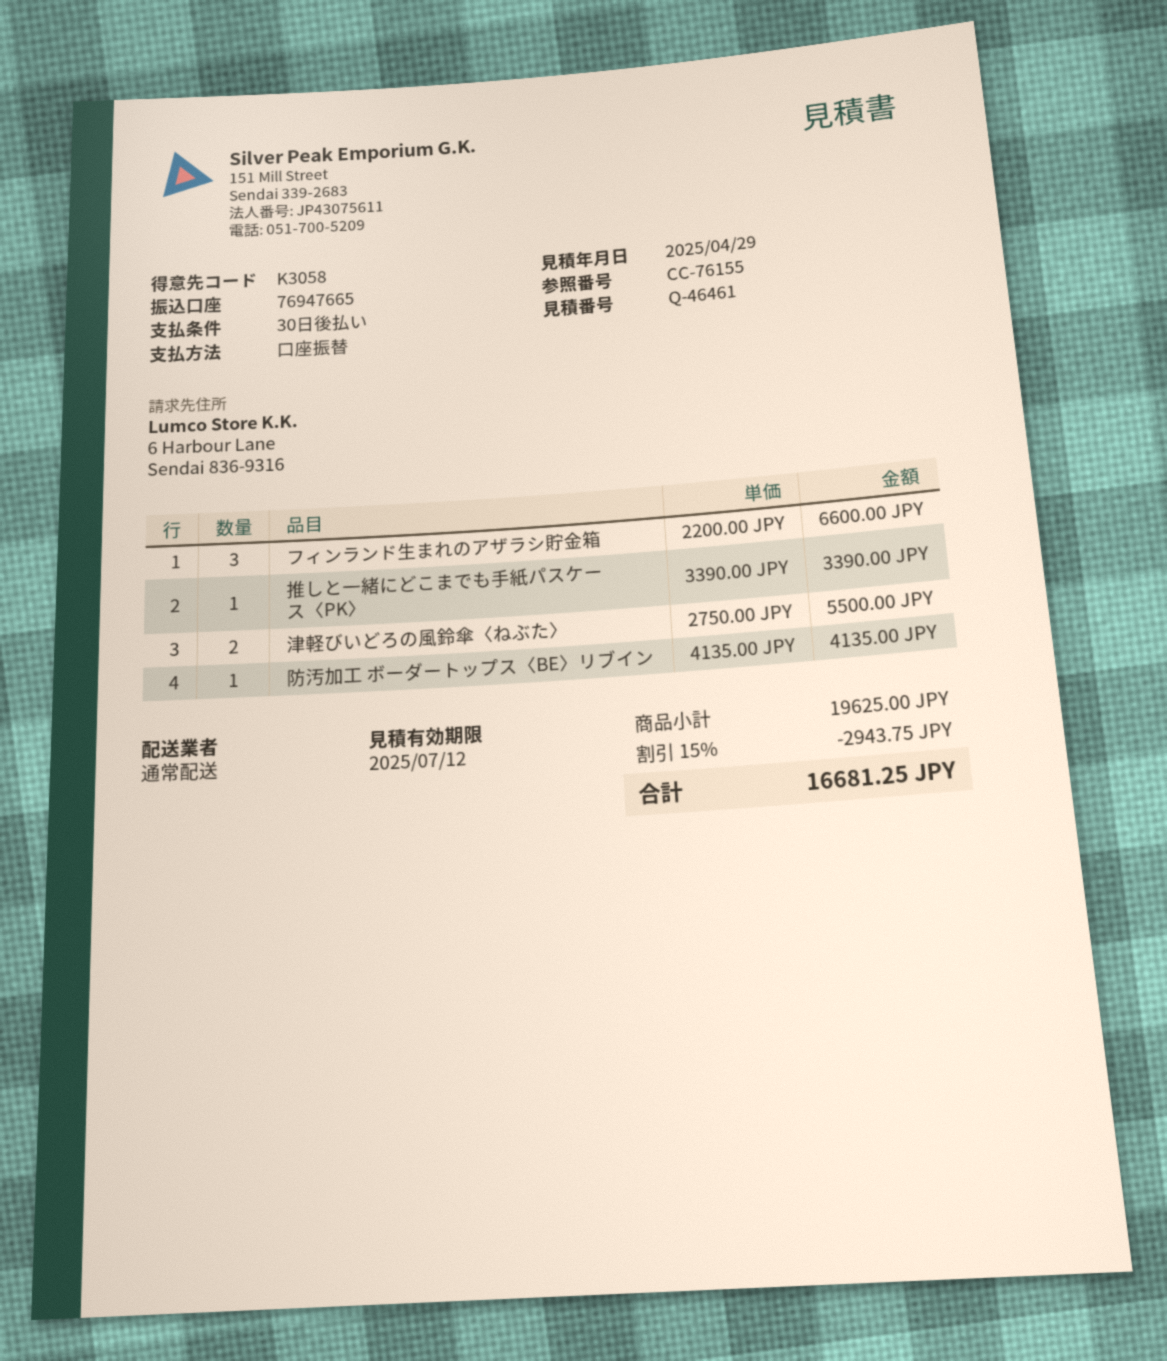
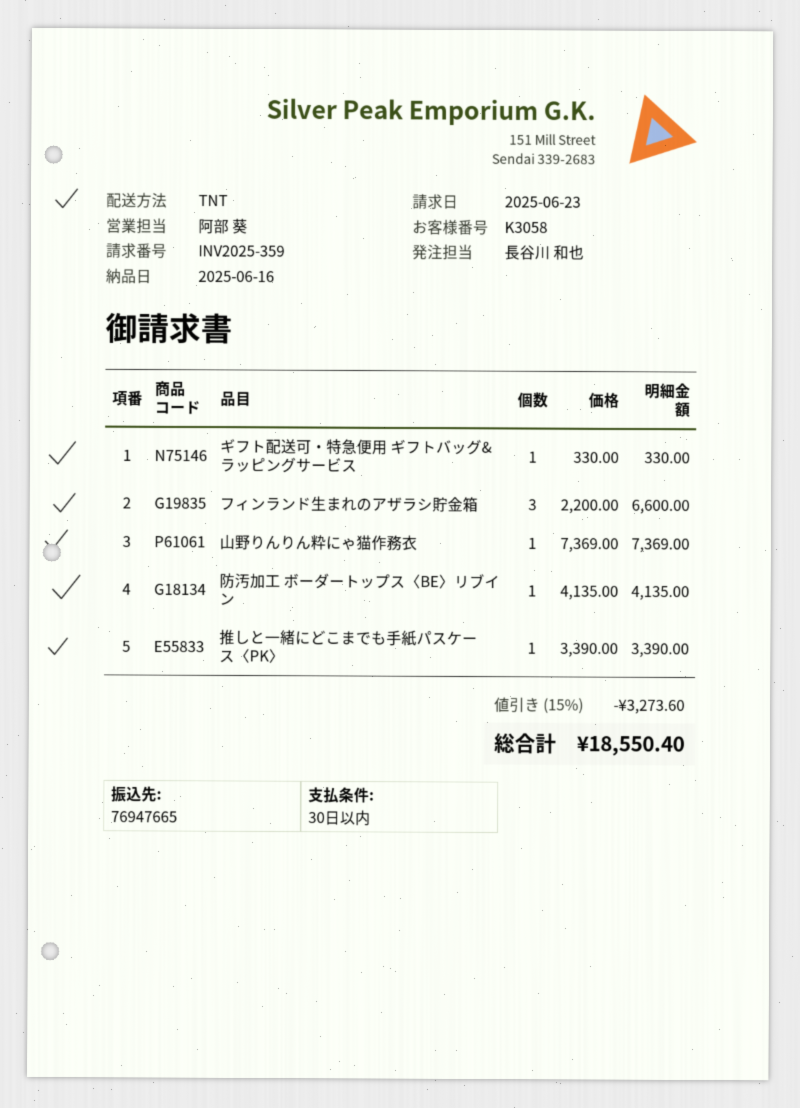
shipping method: standard -> TNT
津軽びいどろの風鈴傘〈ねぶた〉: 2 x 2750.00 = 5500.00 -> none
ギフト配送可・特急便用 ギフトバッグ&ラッピングサービス: none -> 1 x 330.00 = 330.00
山野りんりん粋にゃ猫作務衣: none -> 1 x 7369.00 = 7369.00
discount: 15% = 2943.75 -> 15% = 3273.60
total: 16681.25 -> 18550.40

